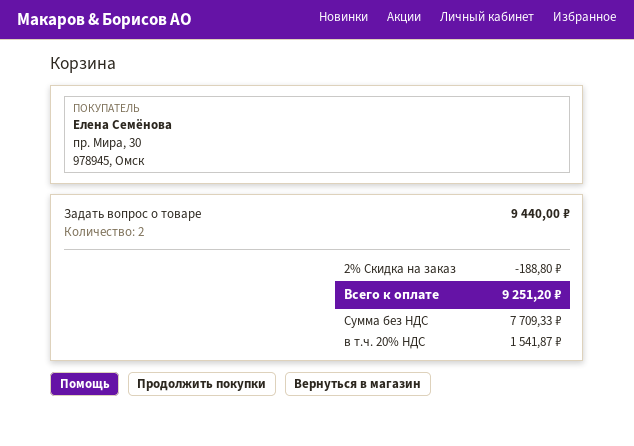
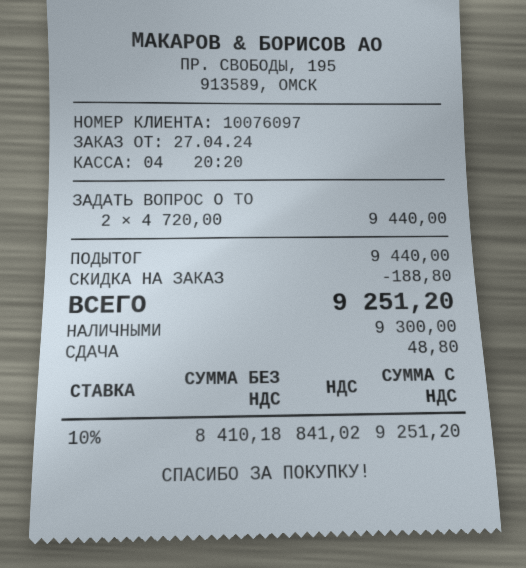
net: 7709.33 -> 8410.18
tax: 20% = 1541.87 -> 10% = 841.02

